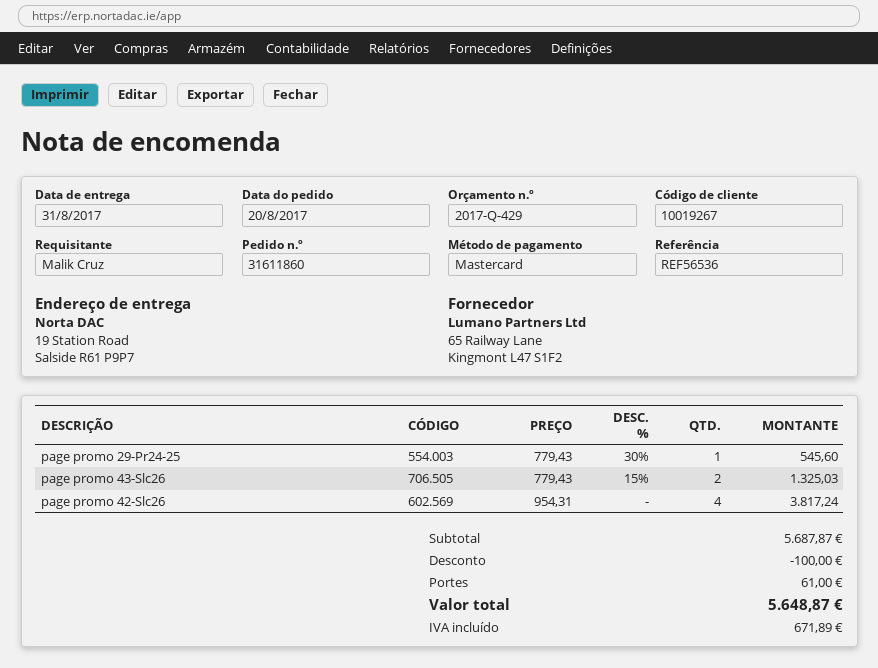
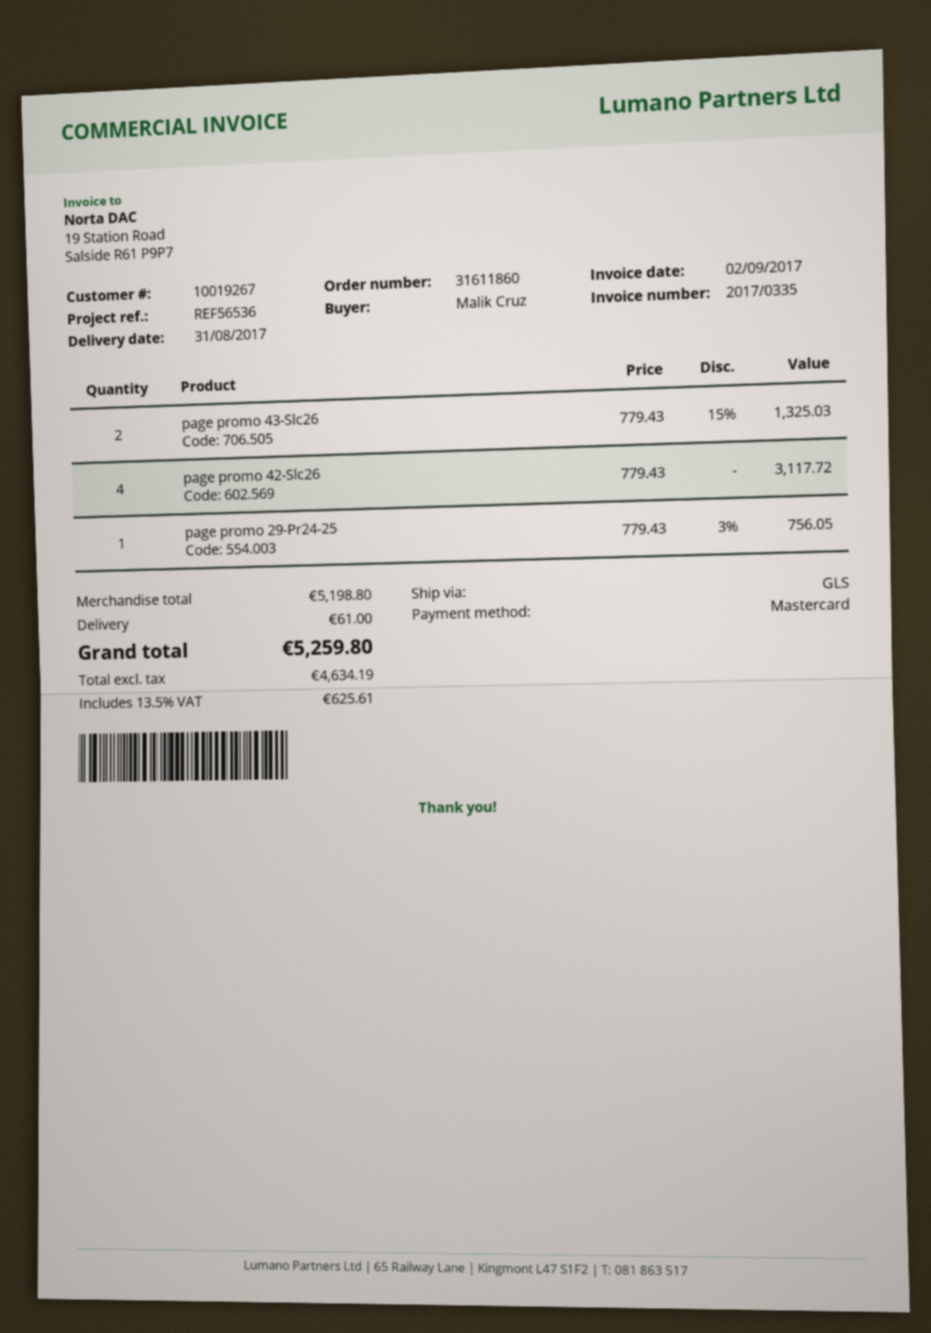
page promo 29-Pr24-25: 1 x 779.43 - 30% = 545.60 -> 1 x 779.43 - 3% = 756.05
page promo 42-Slc26: 4 x 954.31 = 3817.24 -> 4 x 779.43 = 3117.72
subtotal: 5687.87 -> 5198.80
discount: 100.00 -> none
tax: 671.89 -> 625.61
total: 5648.87 -> 5259.80

